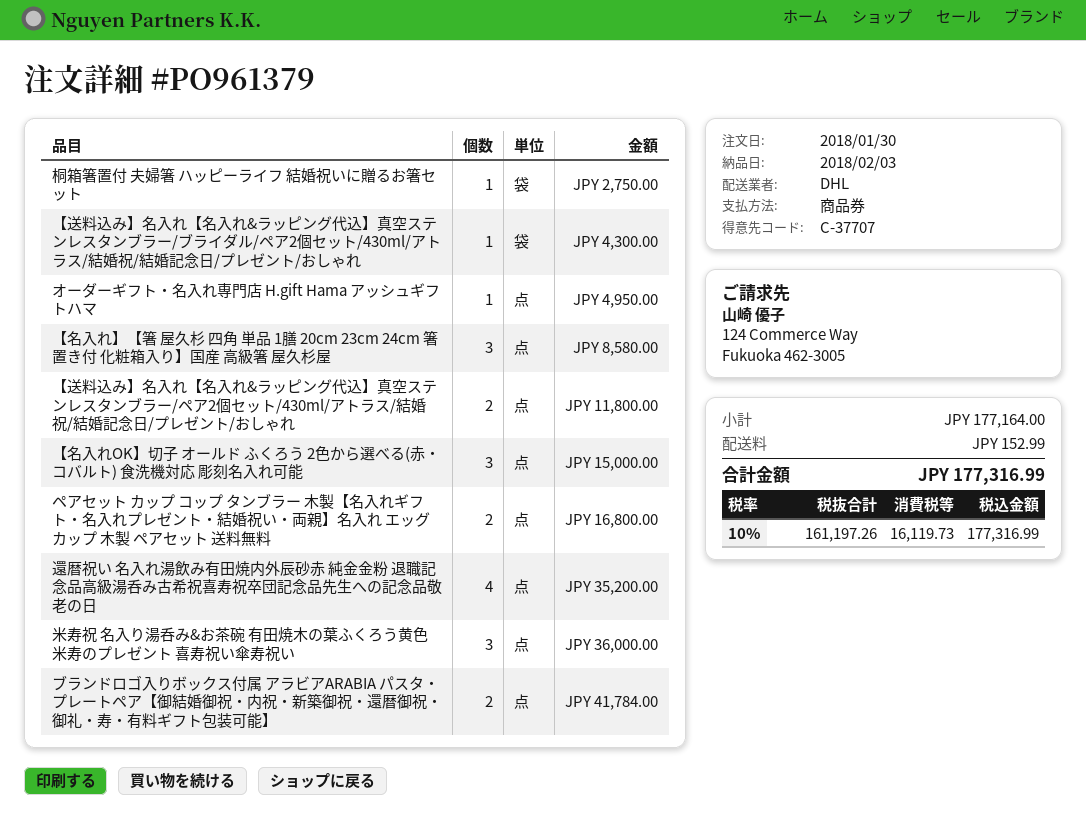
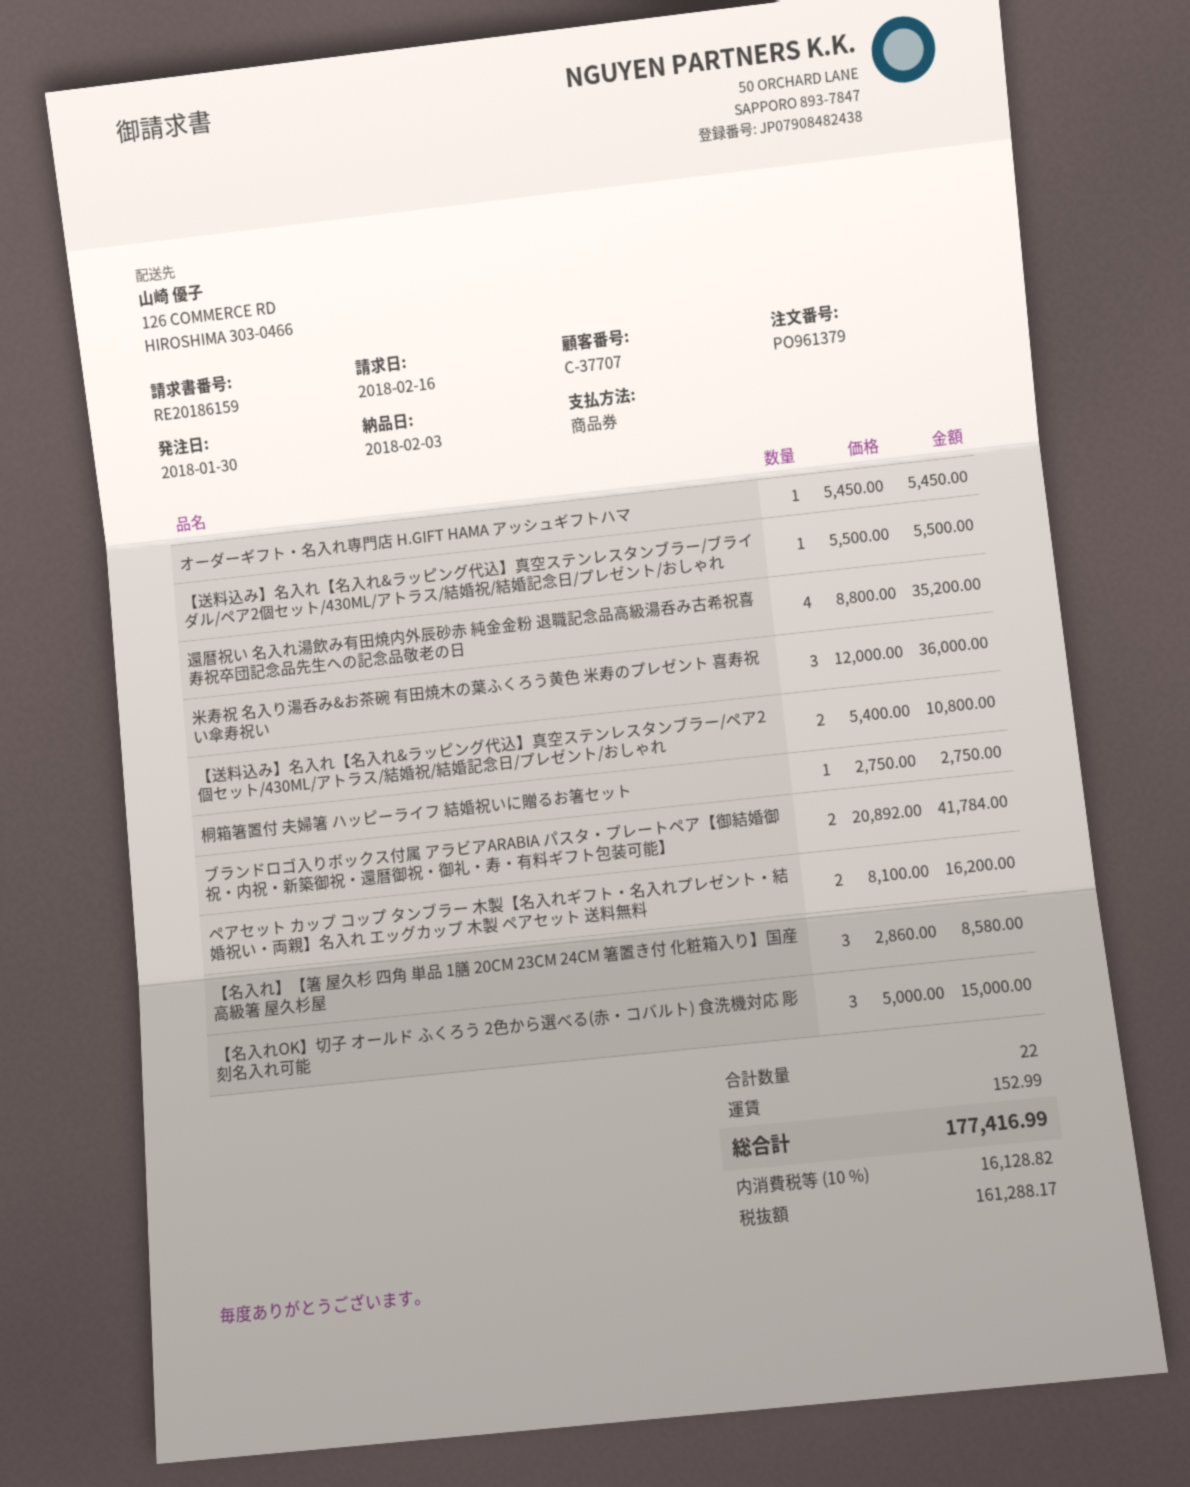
【送料込み】名入れ【名入れ&ラッピング代込】真空ステンレスタンブラー/ブライダル/ペア2個セット/430ml/アトラス/結婚祝/結婚記念日/プレゼント/おしゃれ: 1 for 4300.00 -> 1 for 5500.00
オーダーギフト・名入れ専門店 H.gift Hama アッシュギフトハマ: 1 for 4950.00 -> 1 for 5450.00
【送料込み】名入れ【名入れ&ラッピング代込】真空ステンレスタンブラー/ペア2個セット/430ml/アトラス/結婚祝/結婚記念日/プレゼント/おしゃれ: 2 for 11800.00 -> 2 for 10800.00
ペアセット カップ コップ タンブラー 木製【名入れギフト・名入れプレゼント・結婚祝い・両親】名入れ エッグカップ 木製 ペアセット 送料無料: 2 for 16800.00 -> 2 for 16200.00
net: 161197.26 -> 161288.17
tax: 10% = 16119.73 -> 10% = 16128.82
total: 177316.99 -> 177416.99

